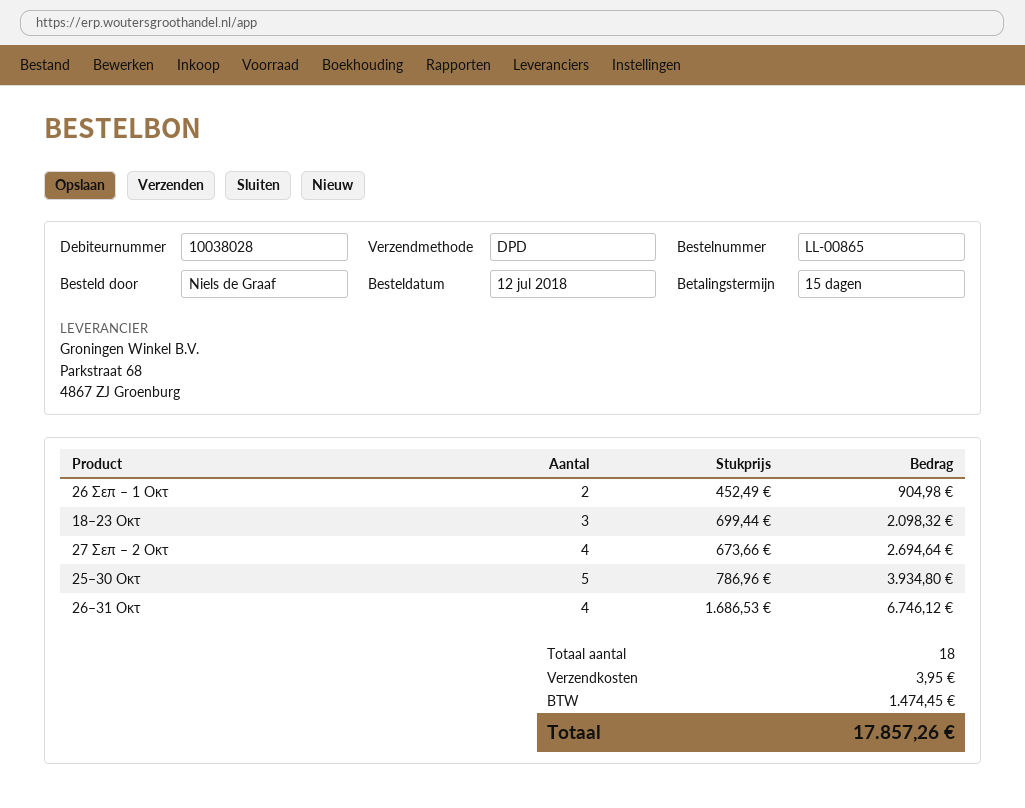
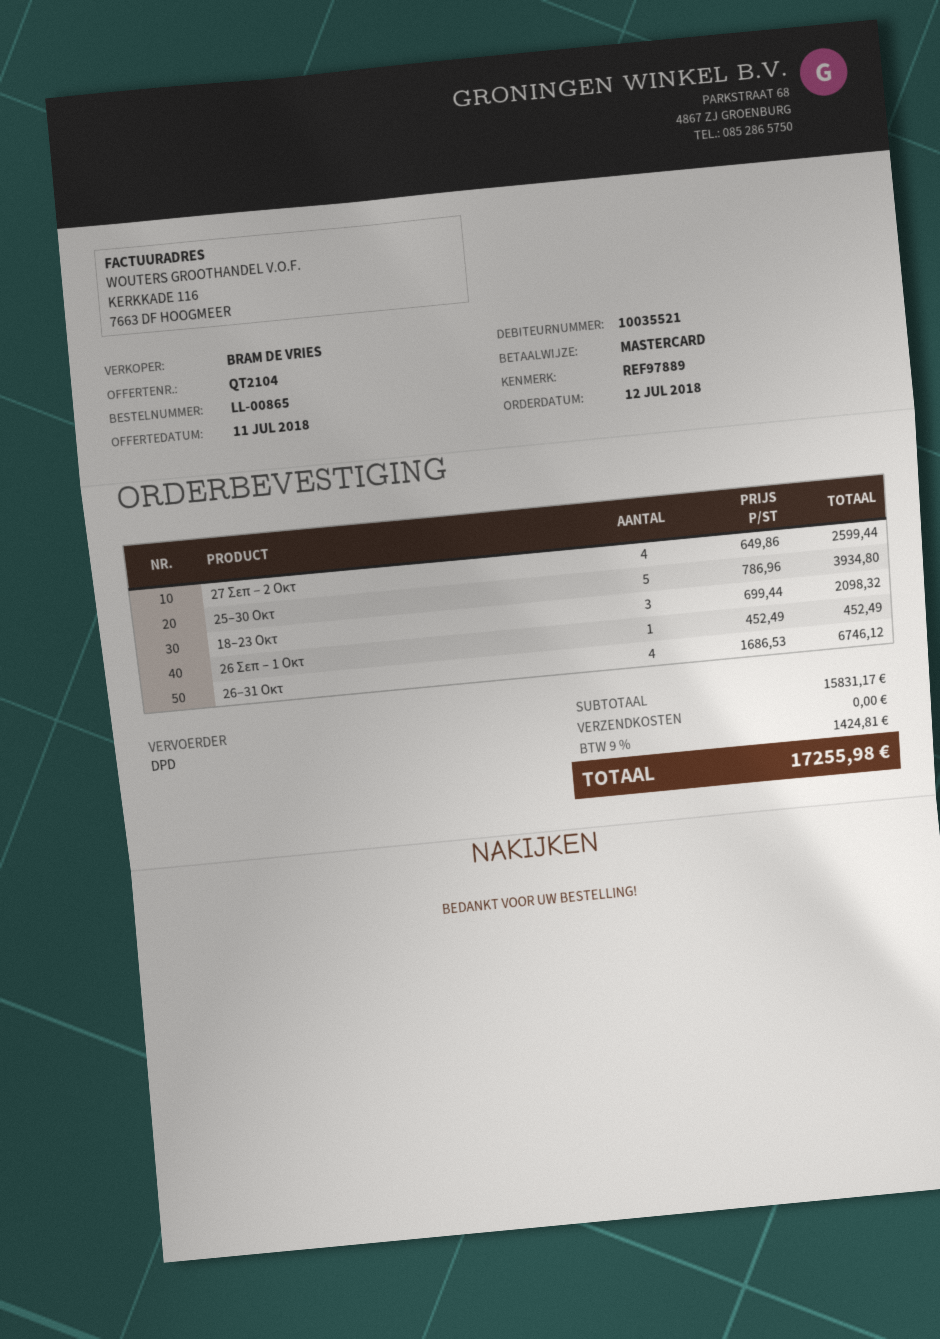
customer number: 10038028 -> 10035521
26 Σεπ – 1 Οκτ: 2 x 452.49 = 904.98 -> 1 x 452.49 = 452.49
27 Σεπ – 2 Οκτ: 4 x 673.66 = 2694.64 -> 4 x 649.86 = 2599.44
shipping: 3.95 -> 0.00
tax: 1474.45 -> 1424.81
total: 17857.26 -> 17255.98

